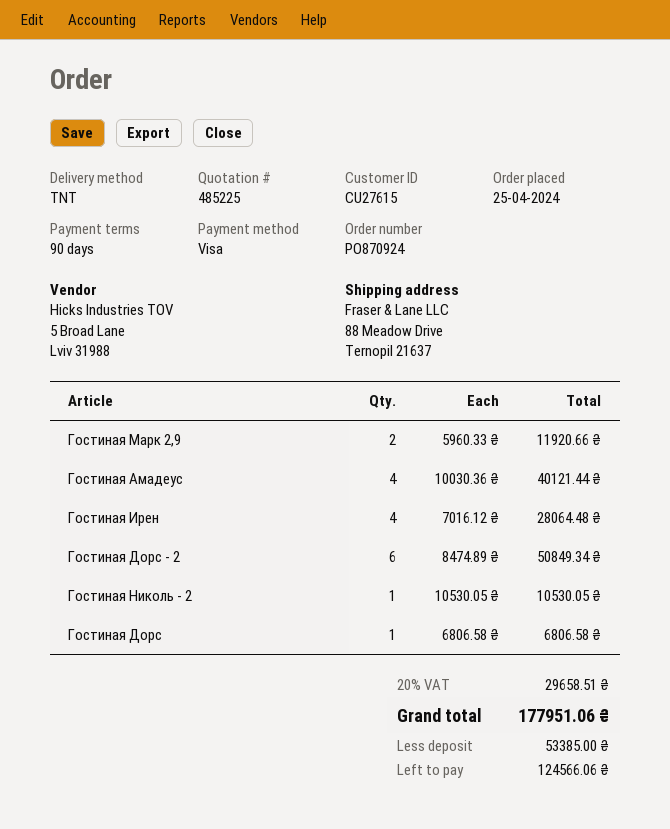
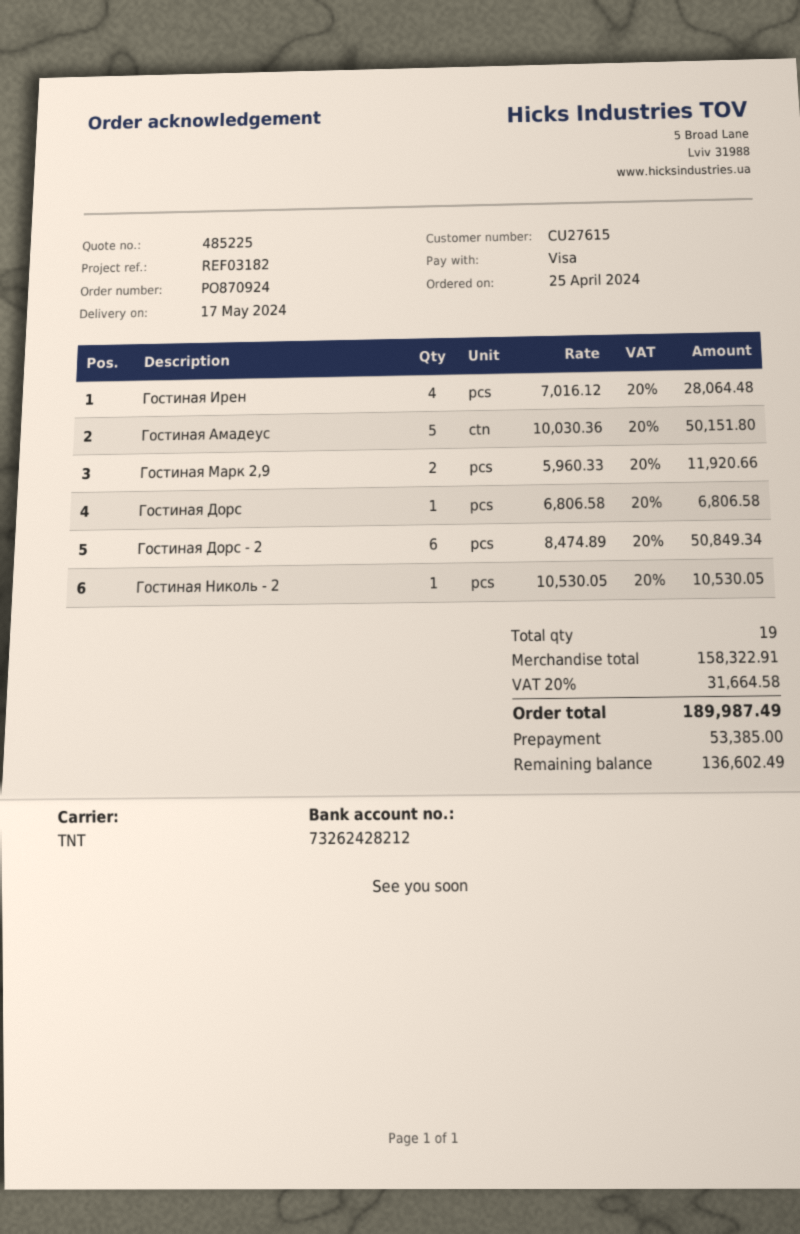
Гостиная Амадеус: 4 x 10030.36 = 40121.44 -> 5 x 10030.36 = 50151.80
tax: 20% = 29658.51 -> 20% = 31664.58
total: 177951.06 -> 189987.49
balance: 124566.06 -> 136602.49

